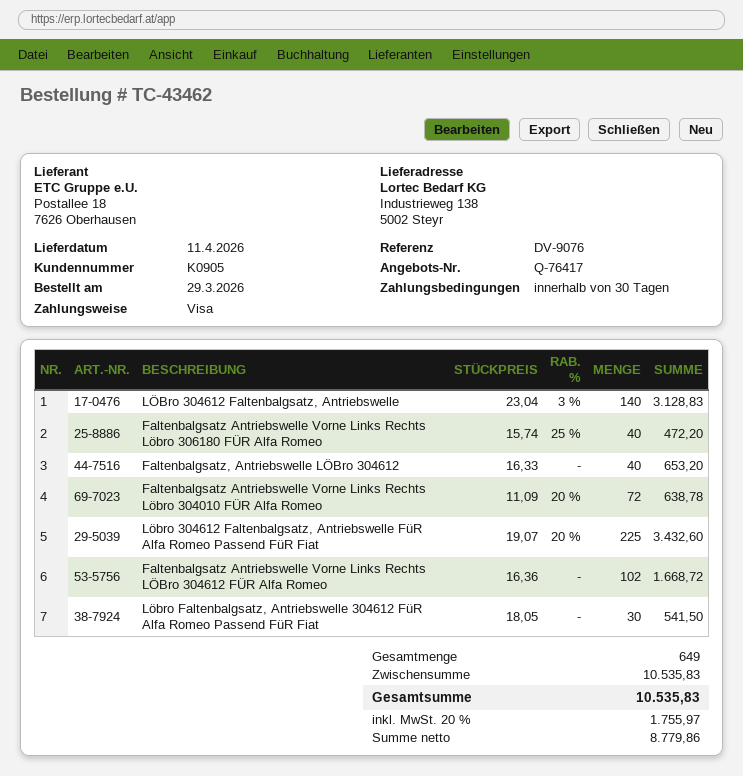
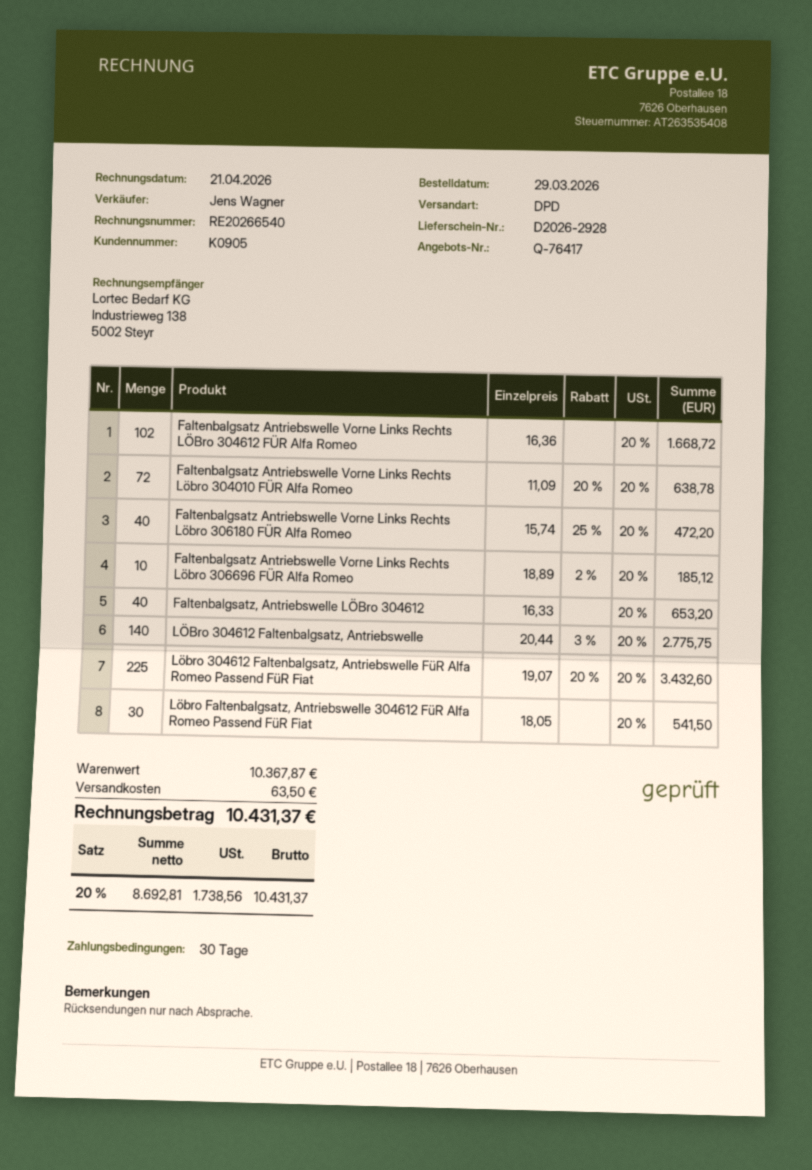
LÖBro 304612 Faltenbalgsatz, Antriebswelle: 140 x 23.04 - 3% = 3128.83 -> 140 x 20.44 - 3% = 2775.75
Faltenbalgsatz Antriebswelle Vorne Links Rechts Löbro 306696 FÜR Alfa Romeo: none -> 10 x 18.89 - 2% = 185.12
subtotal: 10535.83 -> 10367.87
shipping: none -> 63.50
net: 8779.86 -> 8692.81
tax: 20% = 1755.97 -> 20% = 1738.56
total: 10535.83 -> 10431.37

